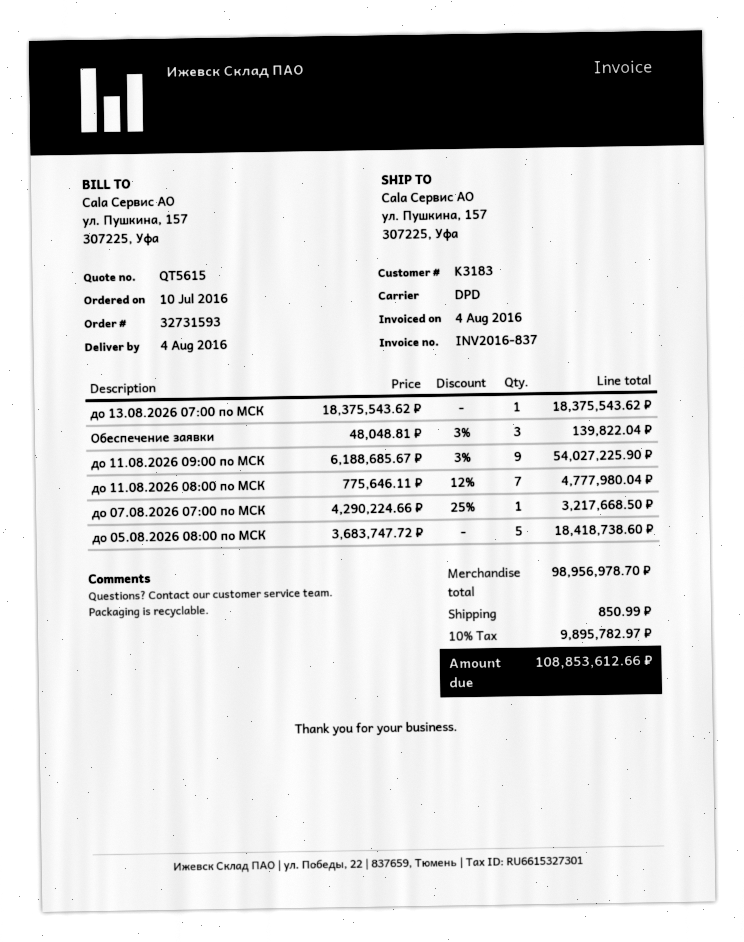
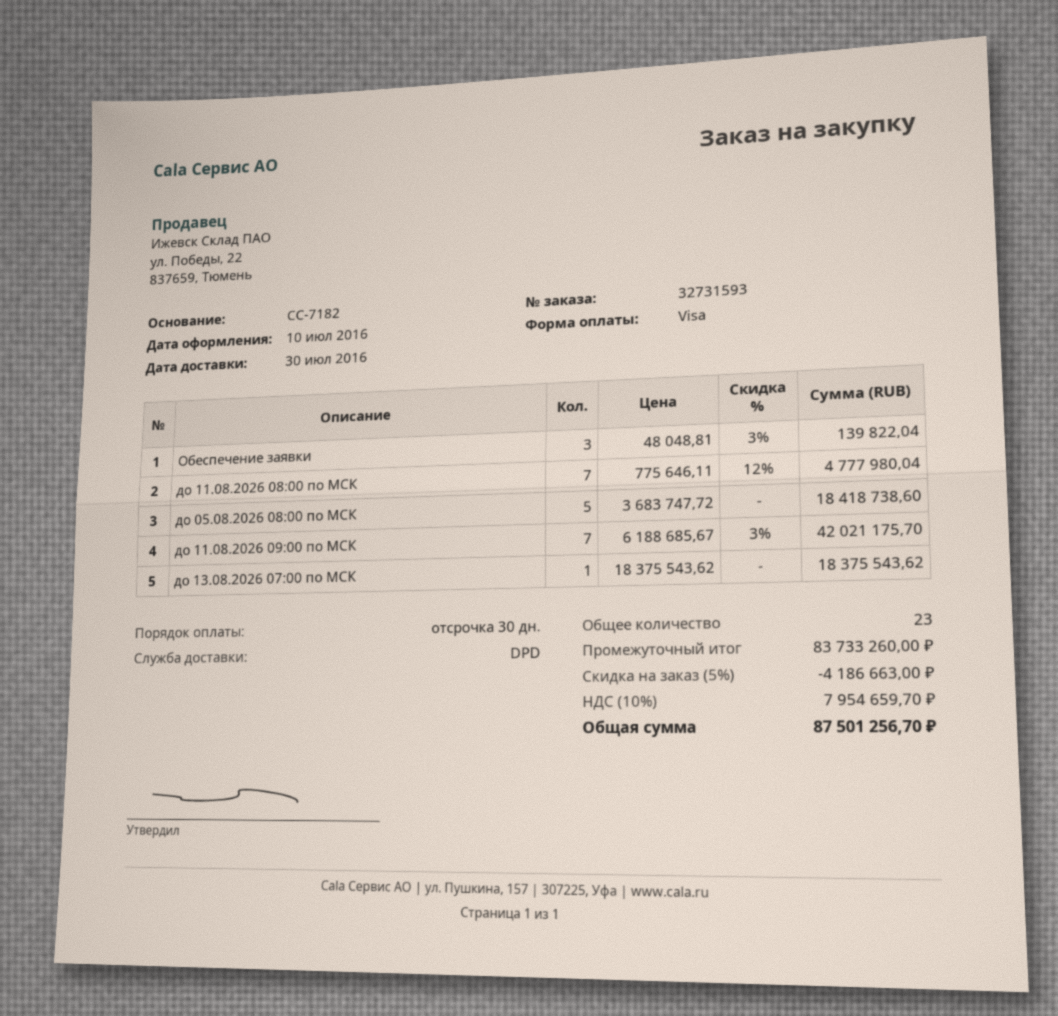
delivery date: 2016-08-04 -> 2016-07-30
до 11.08.2026 09:00 по МСК: 9 x 6188685.67 - 3% = 54027225.90 -> 7 x 6188685.67 - 3% = 42021175.70
до 07.08.2026 07:00 по МСК: 1 x 4290224.66 - 25% = 3217668.50 -> none
subtotal: 98956978.70 -> 83733260.00
discount: none -> 5% = 4186663.00
shipping: 850.99 -> none
tax: 10% = 9895782.97 -> 10% = 7954659.70
total: 108853612.66 -> 87501256.70

